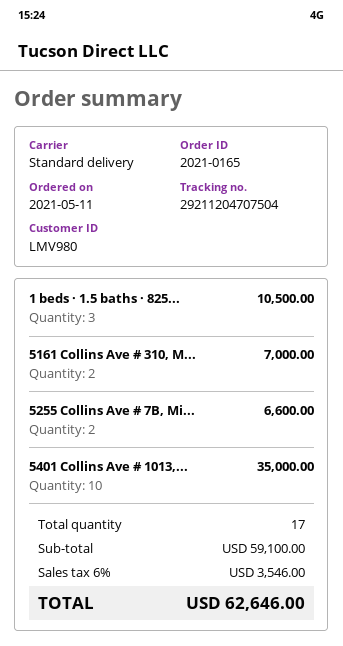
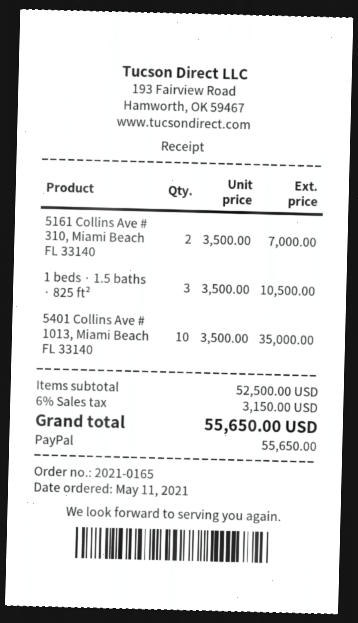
5255 Collins Ave # 7B, Mi...: 2 for 6600.00 -> none
subtotal: 59100.00 -> 52500.00
tax: 6% = 3546.00 -> 6% = 3150.00
total: 62646.00 -> 55650.00

